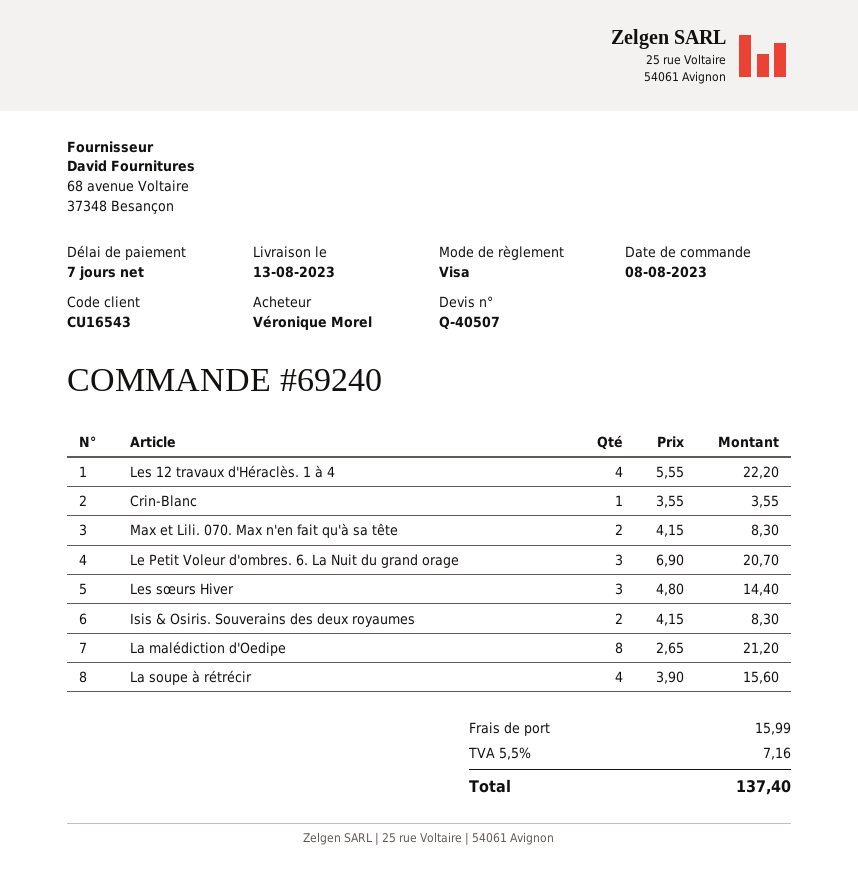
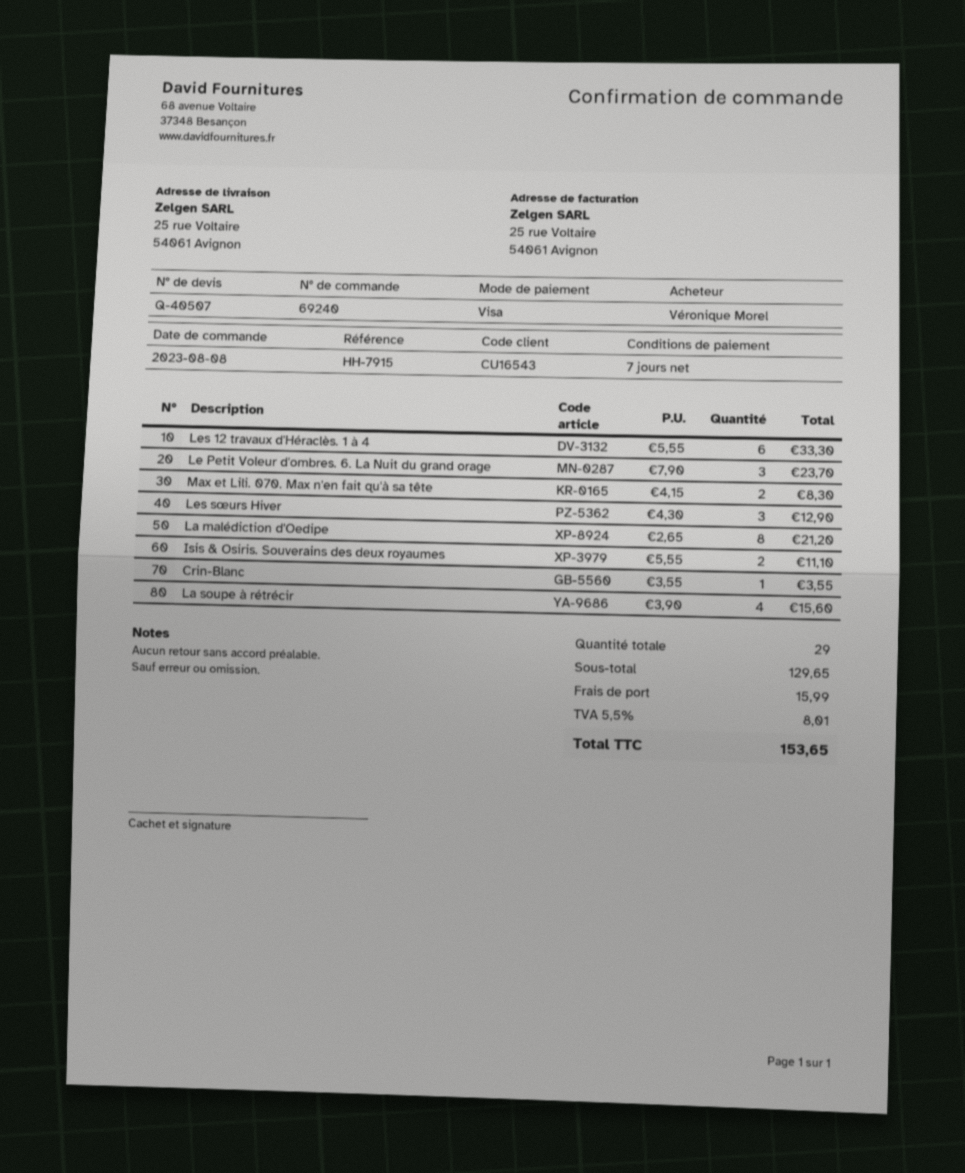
Les 12 travaux d'Héraclès. 1 à 4: 4 x 5.55 = 22.20 -> 6 x 5.55 = 33.30
Le Petit Voleur d'ombres. 6. La Nuit du grand orage: 3 x 6.90 = 20.70 -> 3 x 7.90 = 23.70
Les sœurs Hiver: 3 x 4.80 = 14.40 -> 3 x 4.30 = 12.90
Isis & Osiris. Souverains des deux royaumes: 2 x 4.15 = 8.30 -> 2 x 5.55 = 11.10
tax: 5.5% = 7.16 -> 5.5% = 8.01
total: 137.40 -> 153.65

